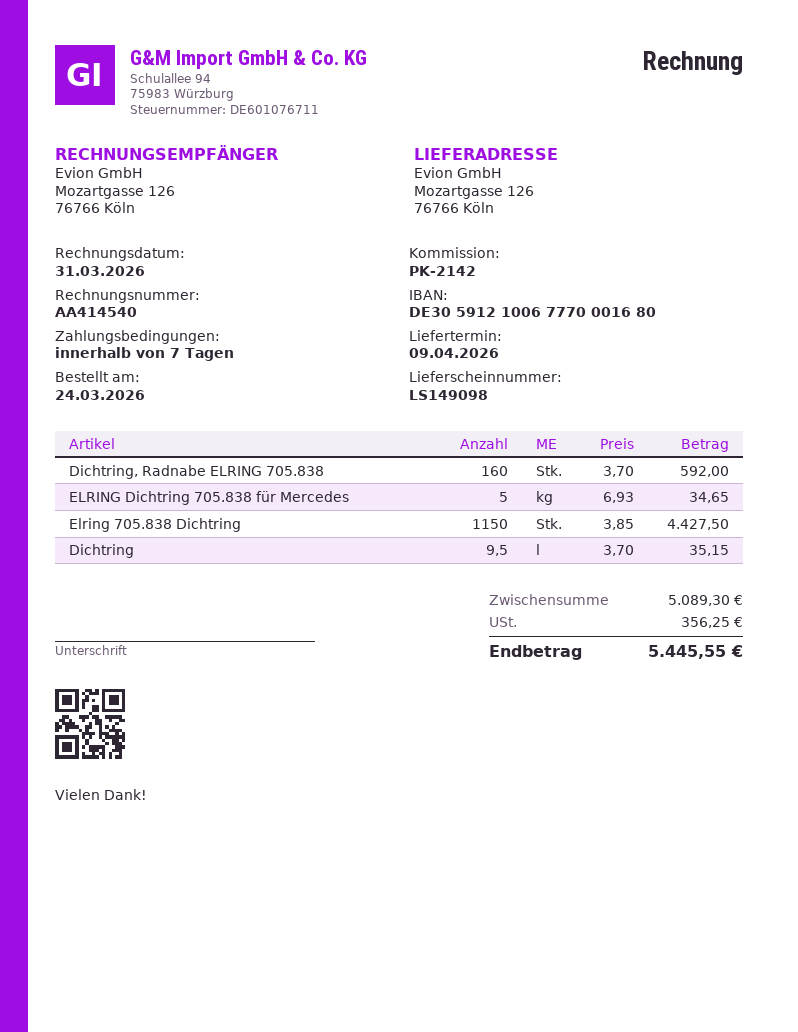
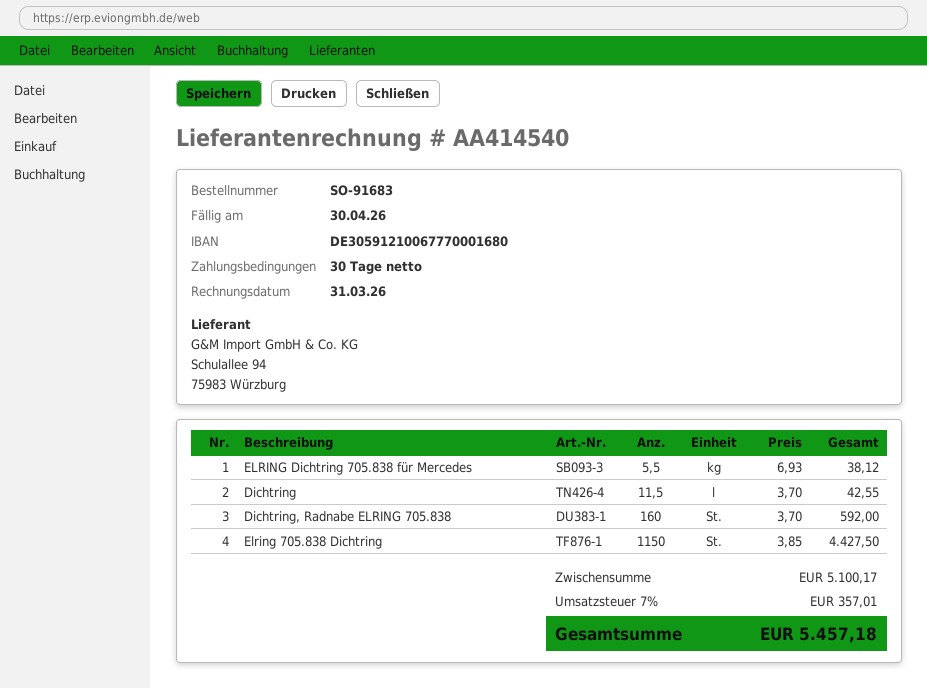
payment terms: 7 days -> 30 days
ELRING Dichtring 705.838 für Mercedes: 5 x 6.93 = 34.65 -> 5.5 x 6.93 = 38.12
Dichtring: 9.5 x 3.70 = 35.15 -> 11.5 x 3.70 = 42.55
subtotal: 5089.30 -> 5100.17
tax: 356.25 -> 357.01
total: 5445.55 -> 5457.18

